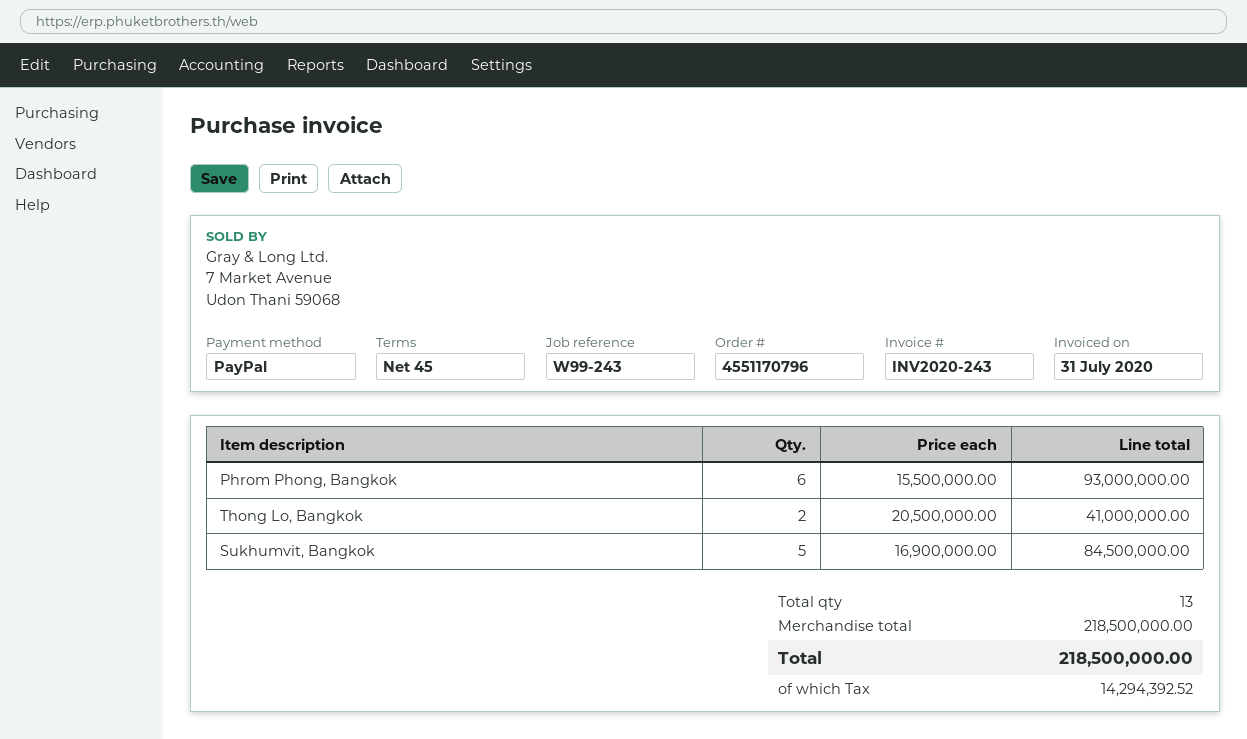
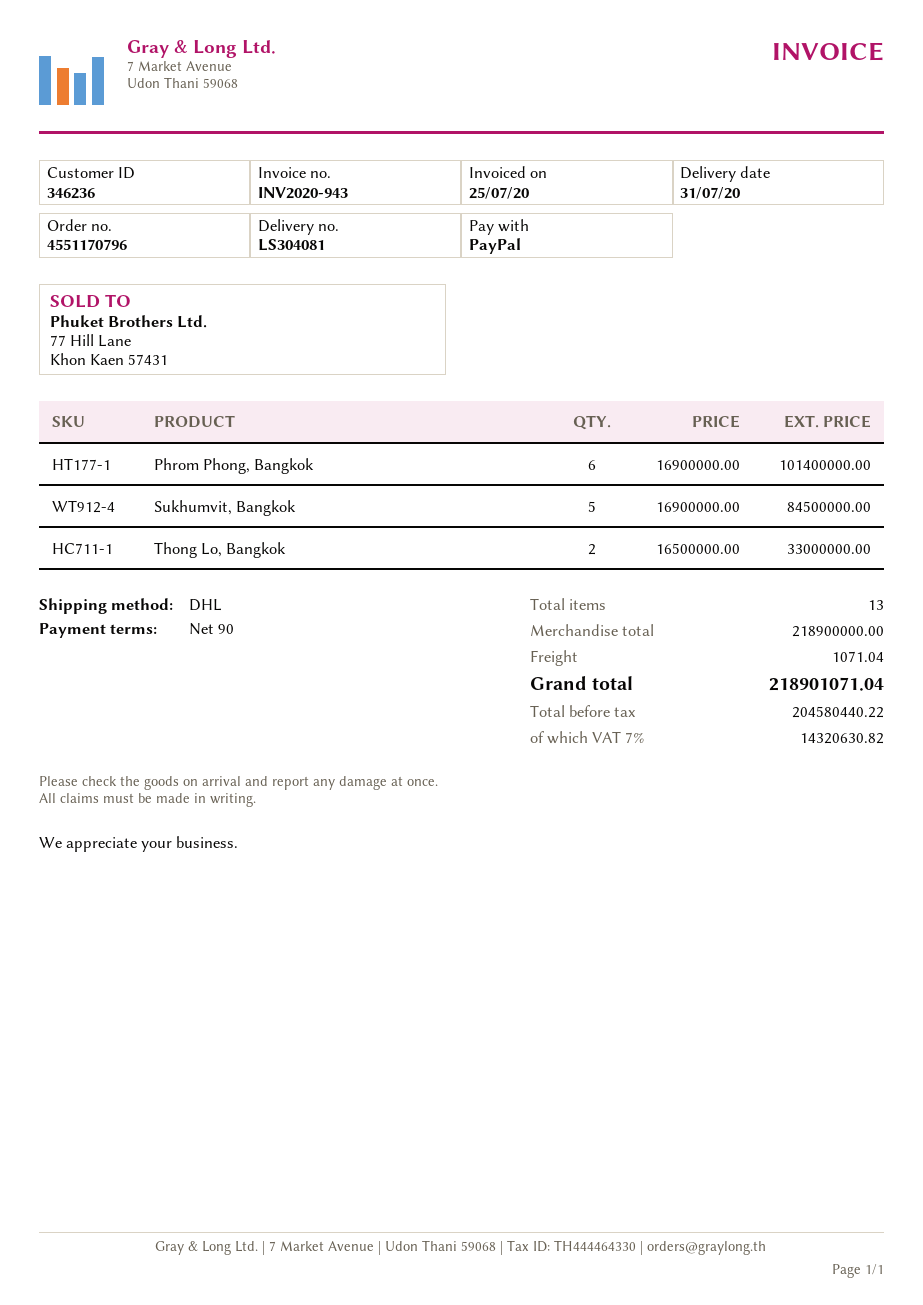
invoice number: INV2020-243 -> INV2020-943
invoice date: 2020-07-31 -> 2020-07-25
payment terms: 45 days -> 90 days
Phrom Phong, Bangkok: 6 x 15500000.00 = 93000000.00 -> 6 x 16900000.00 = 101400000.00
Thong Lo, Bangkok: 2 x 20500000.00 = 41000000.00 -> 2 x 16500000.00 = 33000000.00
subtotal: 218500000.00 -> 218900000.00
shipping: none -> 1071.04
tax: 14294392.52 -> 14320630.82
total: 218500000.00 -> 218901071.04

